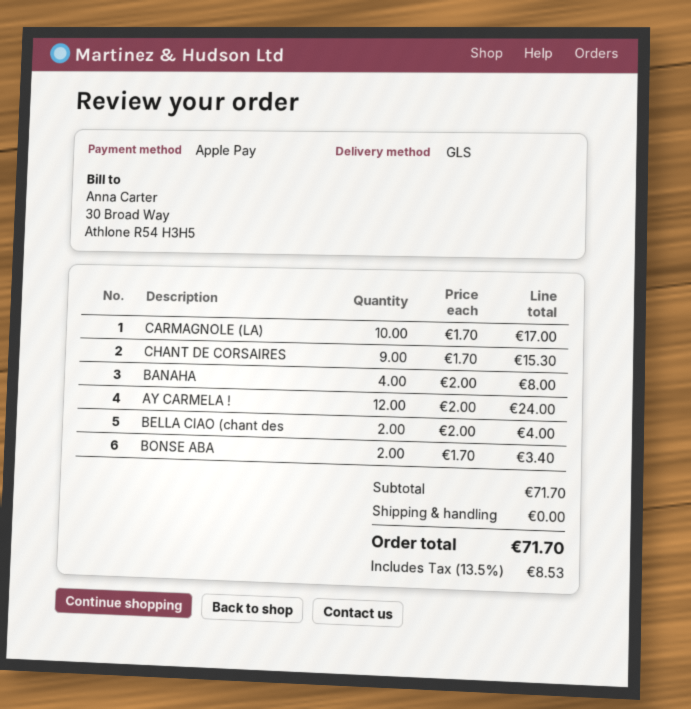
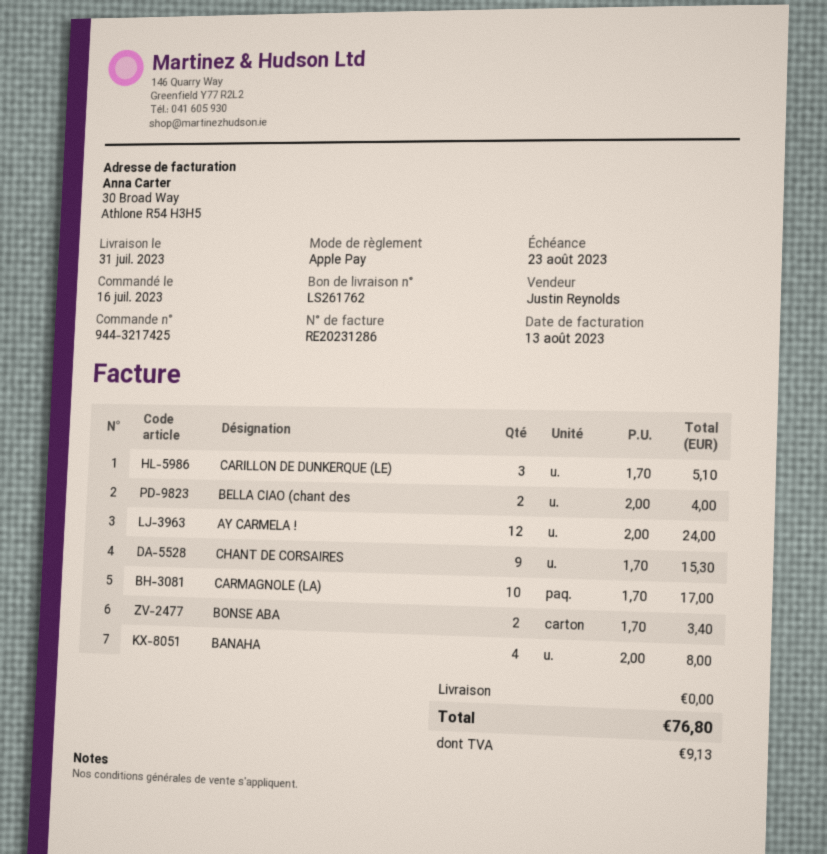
CARILLON DE DUNKERQUE (LE): none -> 3 x 1.70 = 5.10
tax: 8.53 -> 9.13
total: 71.70 -> 76.80

